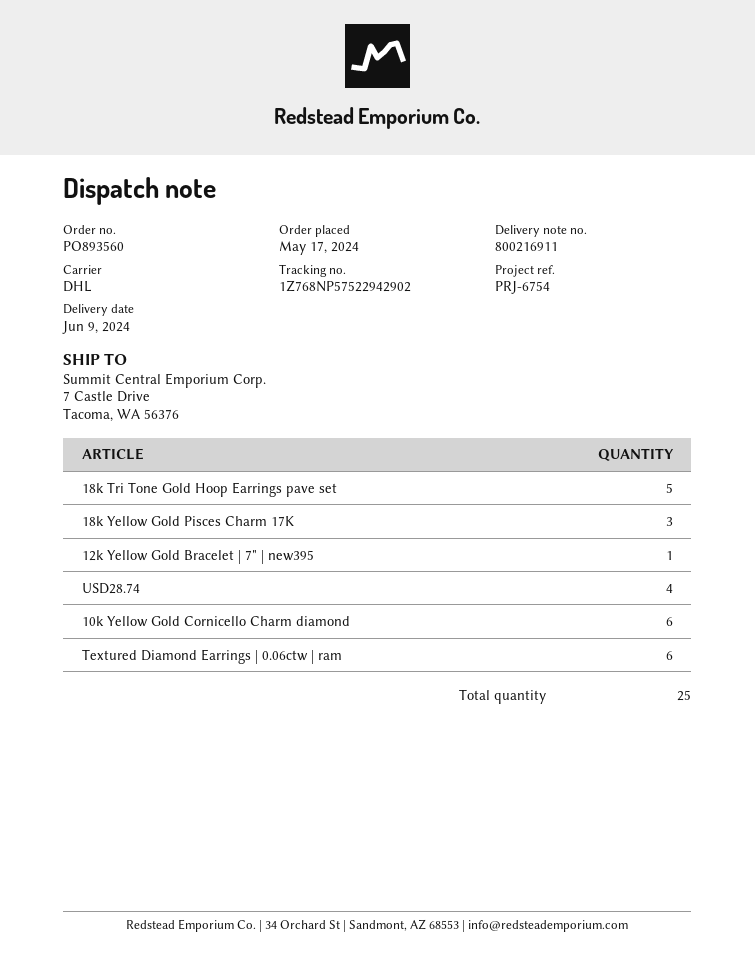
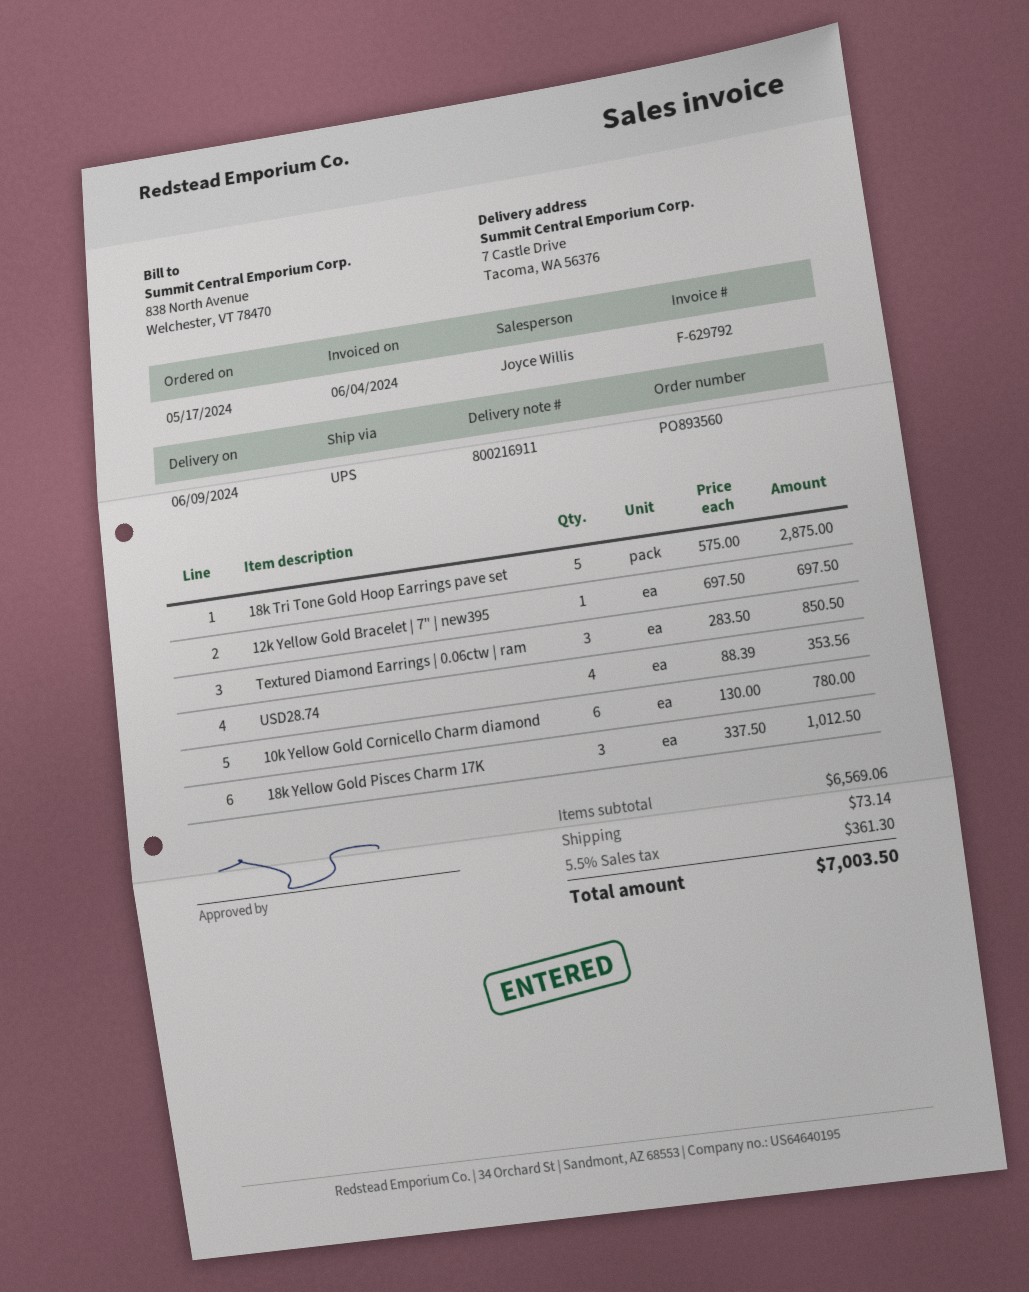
shipping method: DHL -> UPS
Textured Diamond Earrings | 0.06ctw | ram: 6 -> 3

